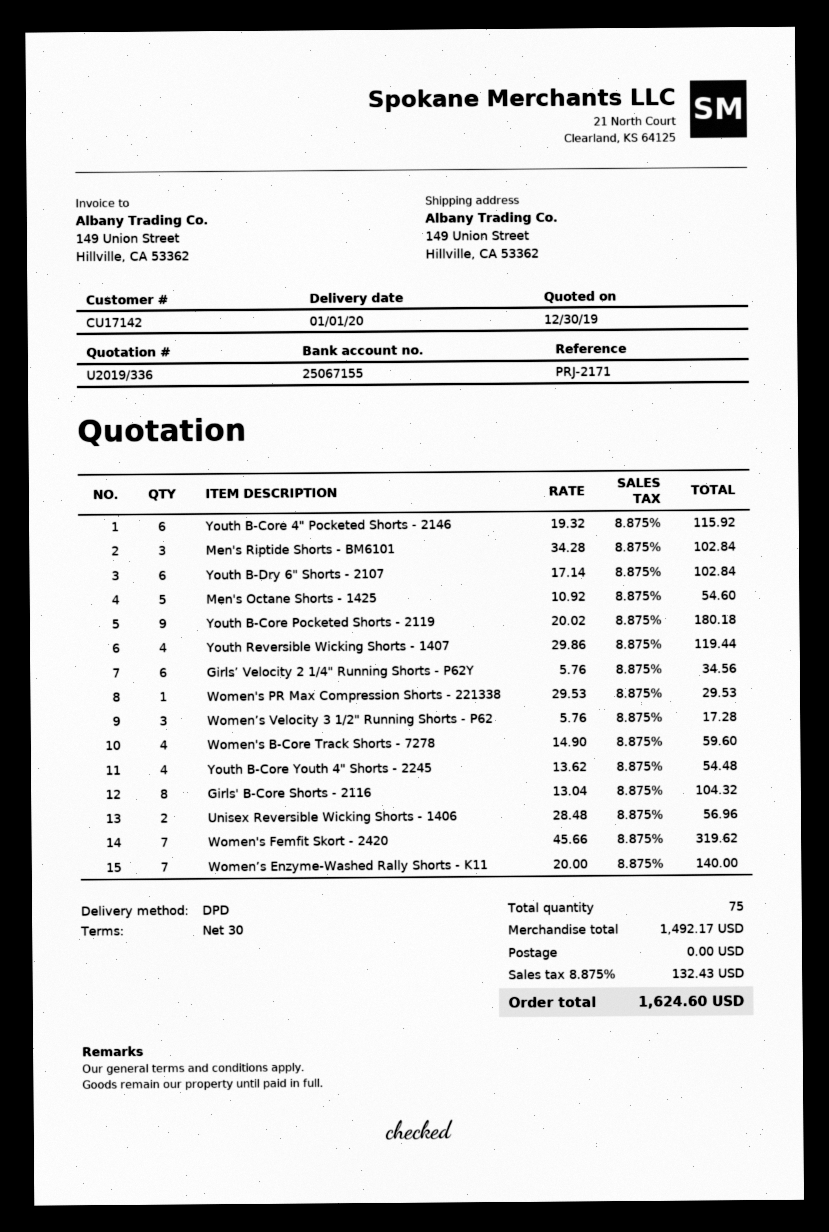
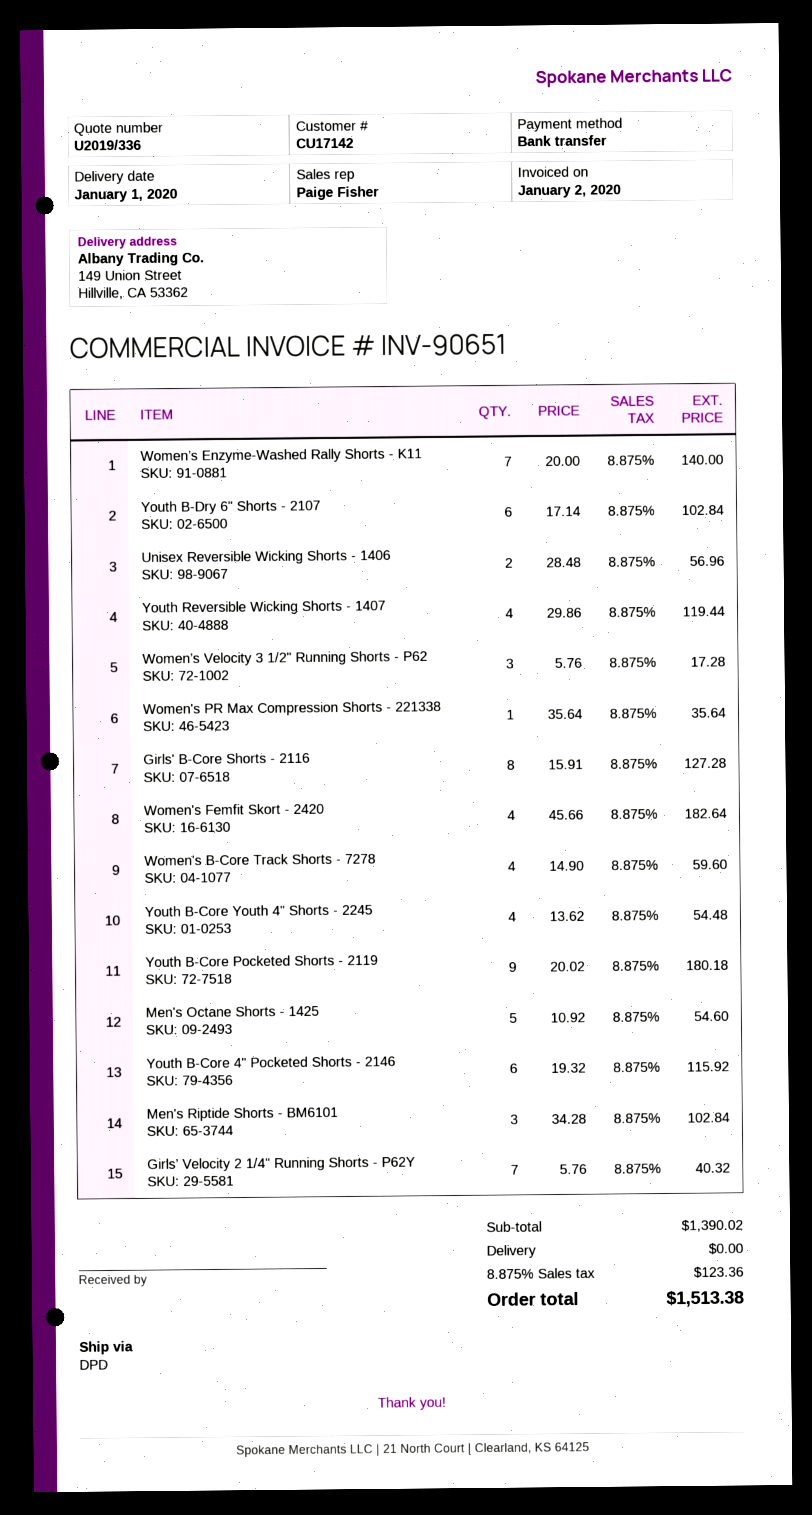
Girls’ Velocity 2 1/4" Running Shorts - P62Y: 6 x 5.76 = 34.56 -> 7 x 5.76 = 40.32
Women's PR Max Compression Shorts - 221338: 1 x 29.53 = 29.53 -> 1 x 35.64 = 35.64
Girls' B-Core Shorts - 2116: 8 x 13.04 = 104.32 -> 8 x 15.91 = 127.28
Women's Femfit Skort - 2420: 7 x 45.66 = 319.62 -> 4 x 45.66 = 182.64
subtotal: 1492.17 -> 1390.02
tax: 8.875% = 132.43 -> 8.875% = 123.36
total: 1624.60 -> 1513.38

